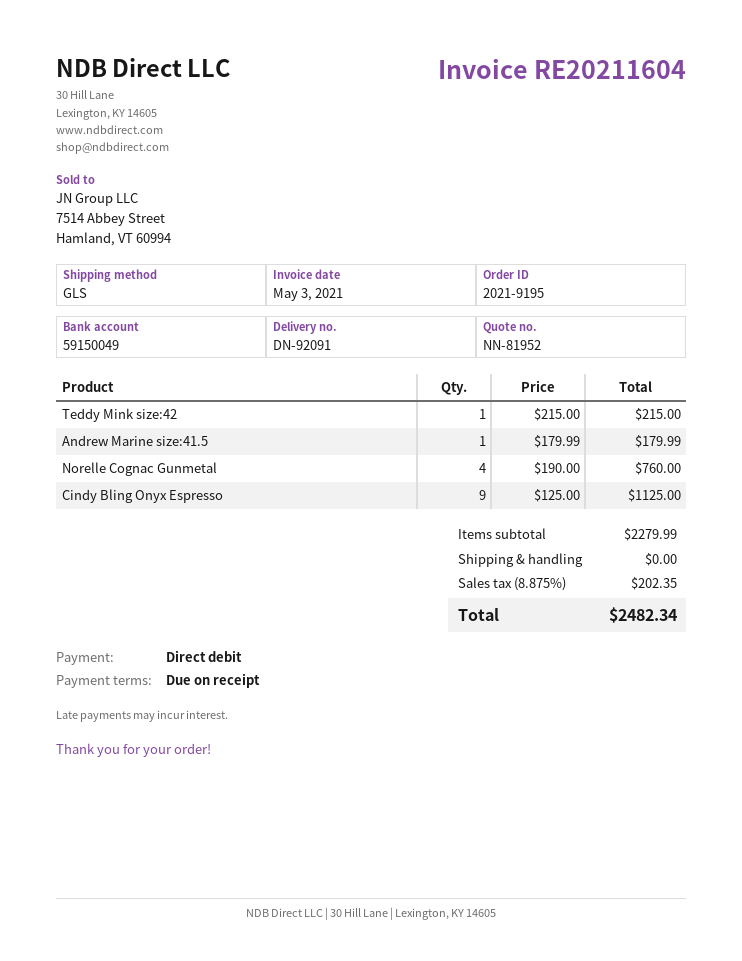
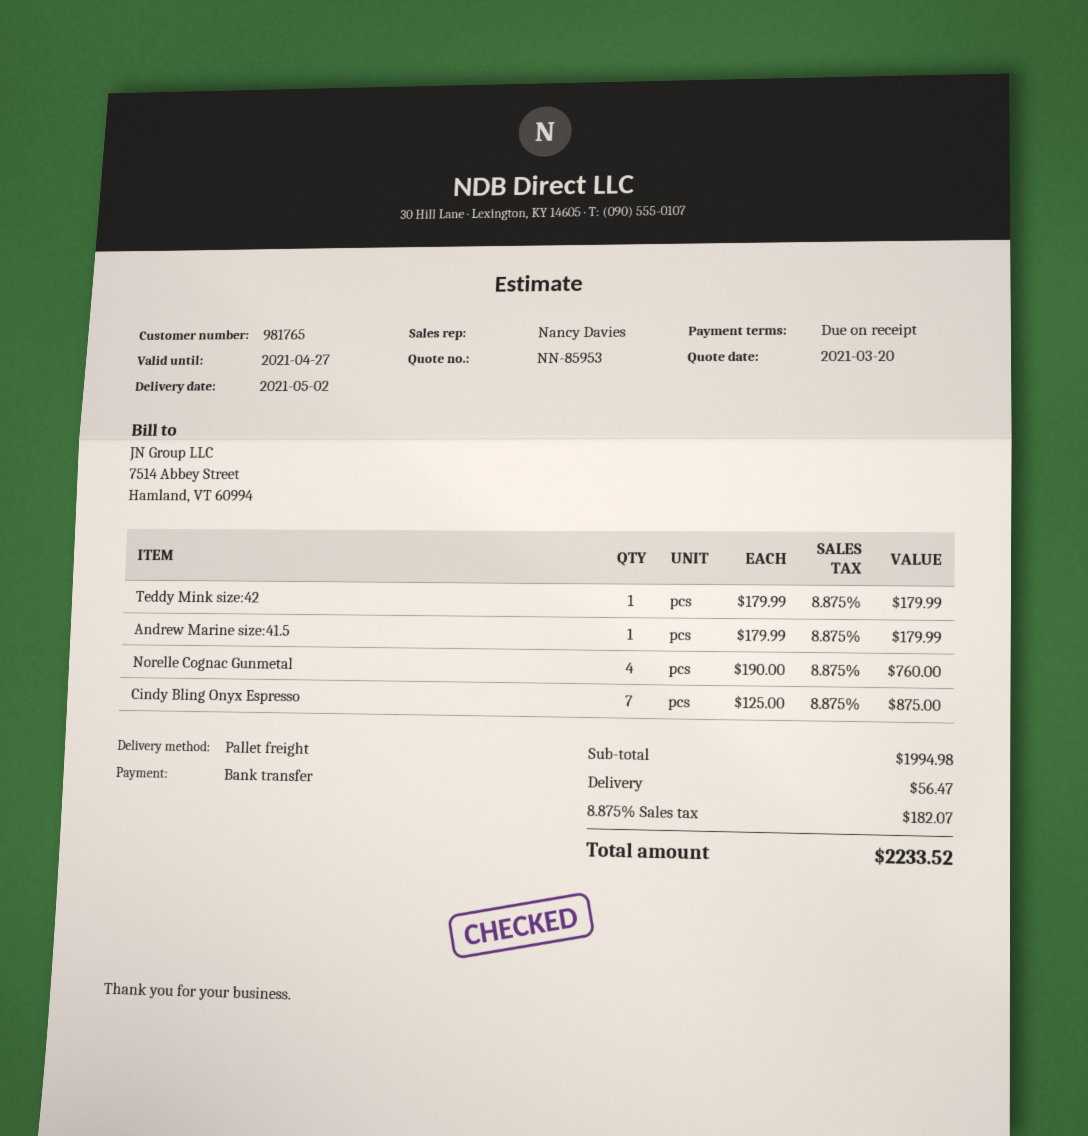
quote number: NN-81952 -> NN-85953
payment method: direct debit -> bank transfer
shipping method: GLS -> pallet freight
Teddy Mink size:42: 1 x 215.00 = 215.00 -> 1 x 179.99 = 179.99
Cindy Bling Onyx Espresso: 9 x 125.00 = 1125.00 -> 7 x 125.00 = 875.00
subtotal: 2279.99 -> 1994.98
shipping: 0.00 -> 56.47
tax: 8.875% = 202.35 -> 8.875% = 182.07
total: 2482.34 -> 2233.52

